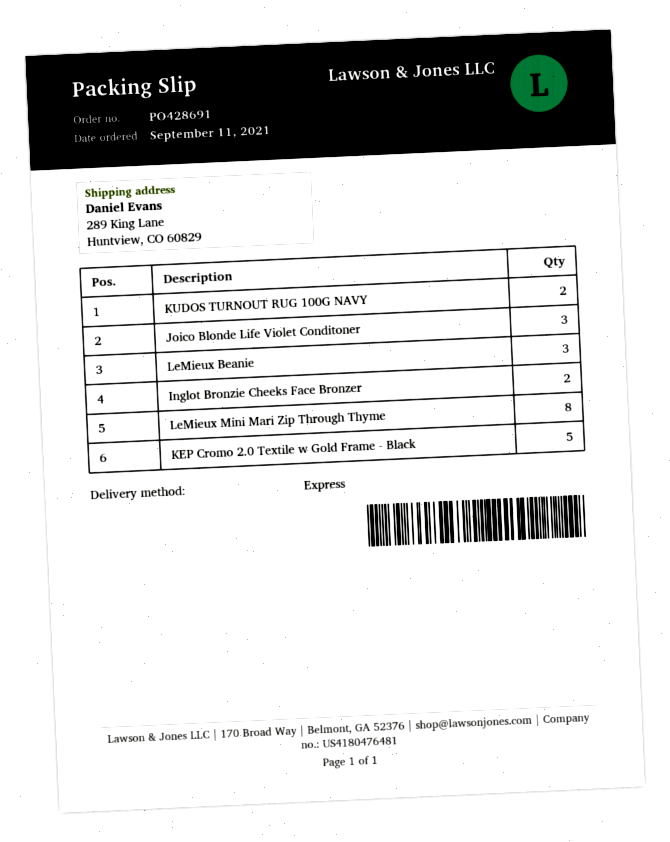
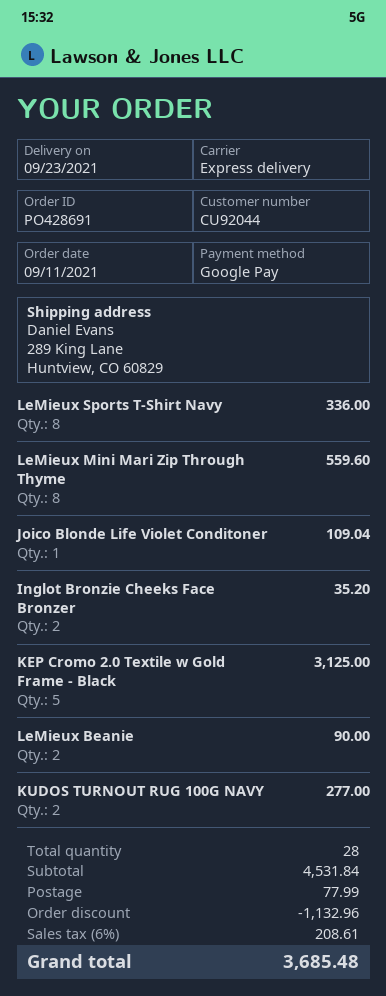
Joico Blonde Life Violet Conditoner: 3 -> 1
LeMieux Beanie: 3 -> 2
LeMieux Sports T-Shirt Navy: none -> 8

